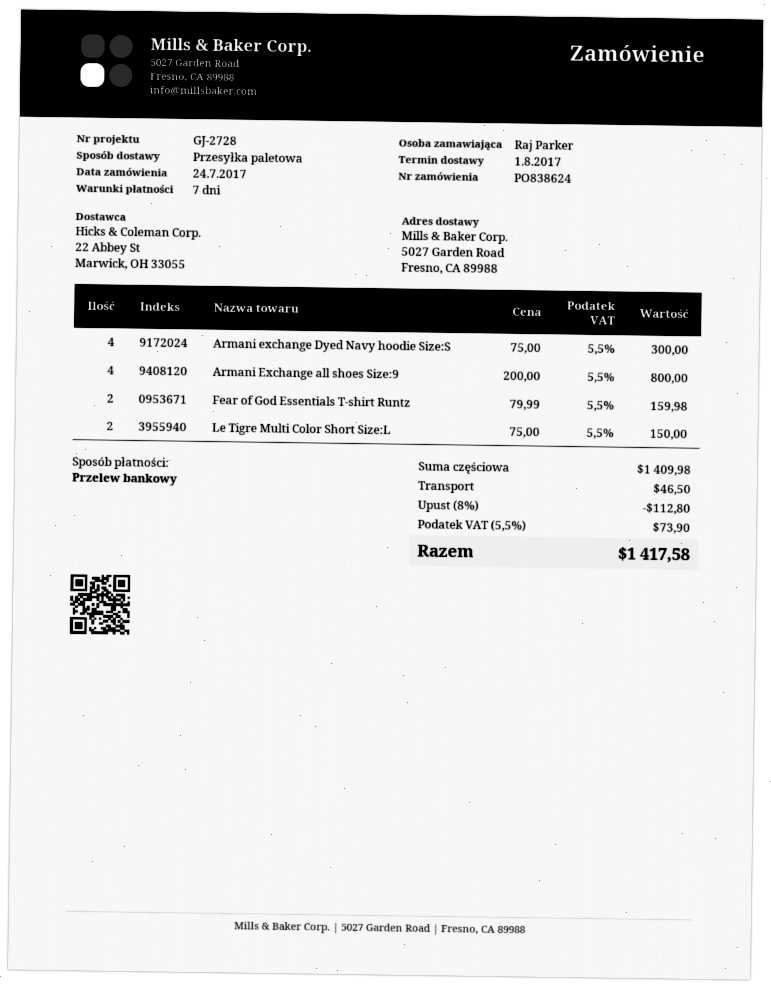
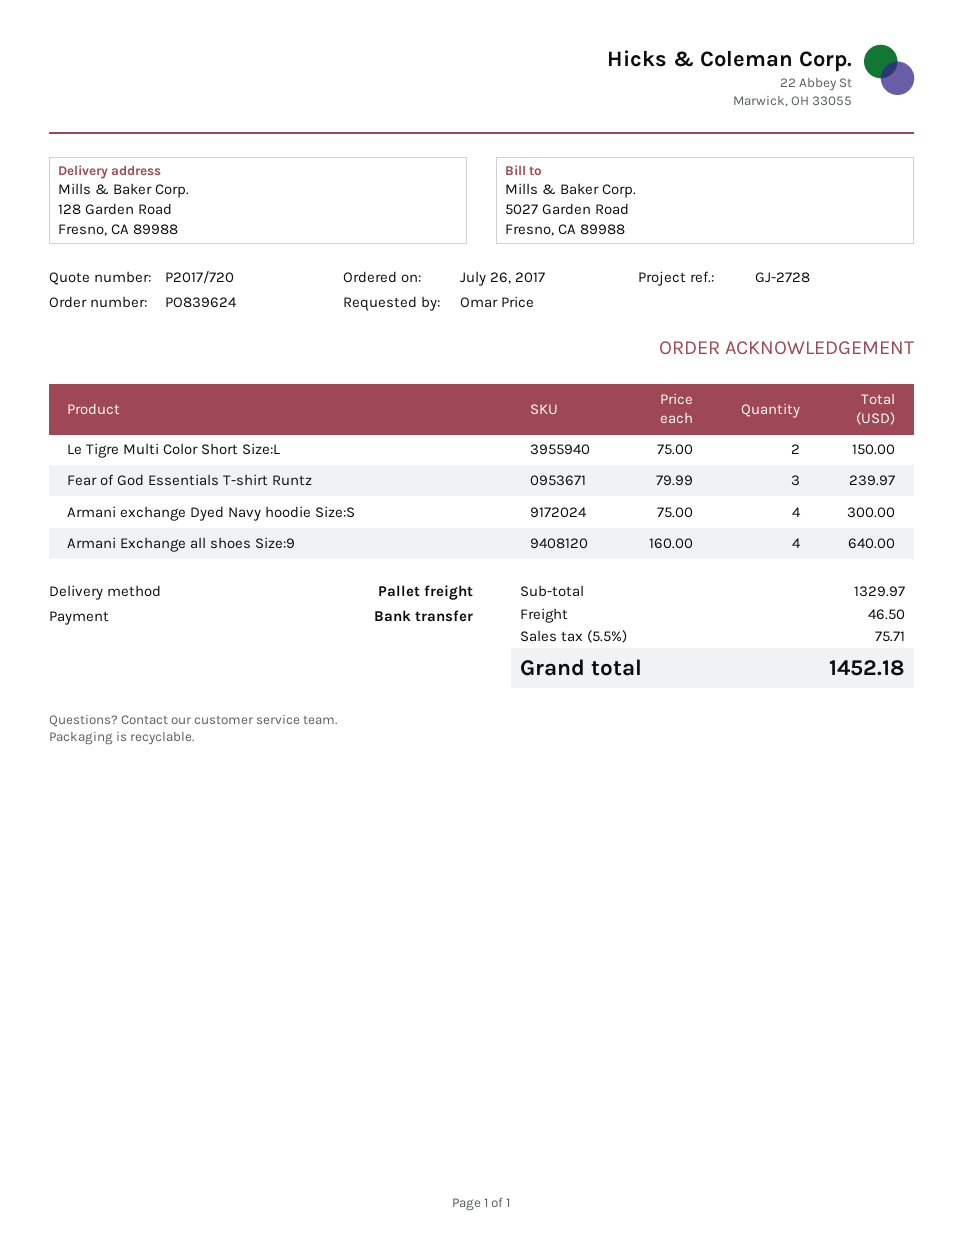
order number: PO838624 -> PO839624
order date: 2017-07-24 -> 2017-07-26
ordered by: Raj Parker -> Omar Price
ship to: 5027 Garden Road, Fresno, CA 89988 -> 128 Garden Road, Fresno, CA 89988
Armani Exchange all shoes Size:9: 4 x 200.00 = 800.00 -> 4 x 160.00 = 640.00
Fear of God Essentials T-shirt Runtz: 2 x 79.99 = 159.98 -> 3 x 79.99 = 239.97
subtotal: 1409.98 -> 1329.97
discount: 8% = 112.80 -> none
tax: 5.5% = 73.90 -> 5.5% = 75.71
total: 1417.58 -> 1452.18

